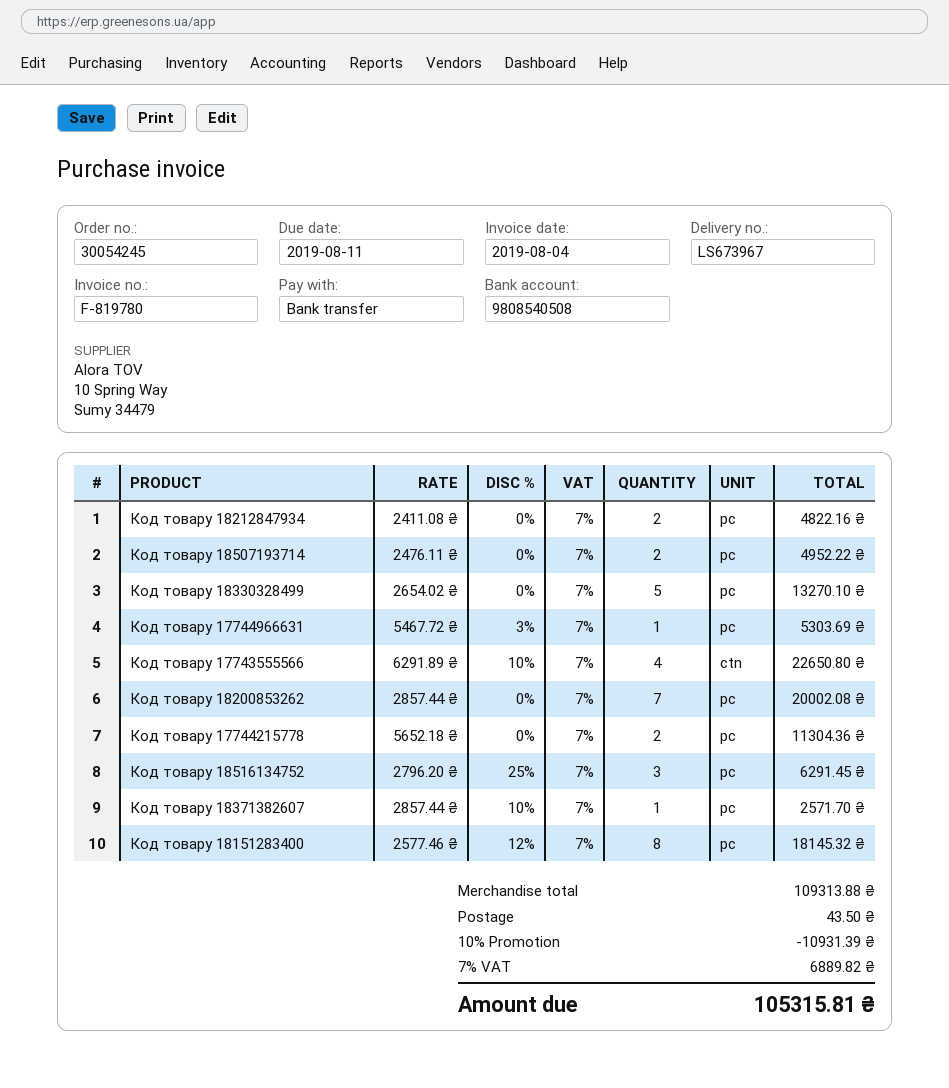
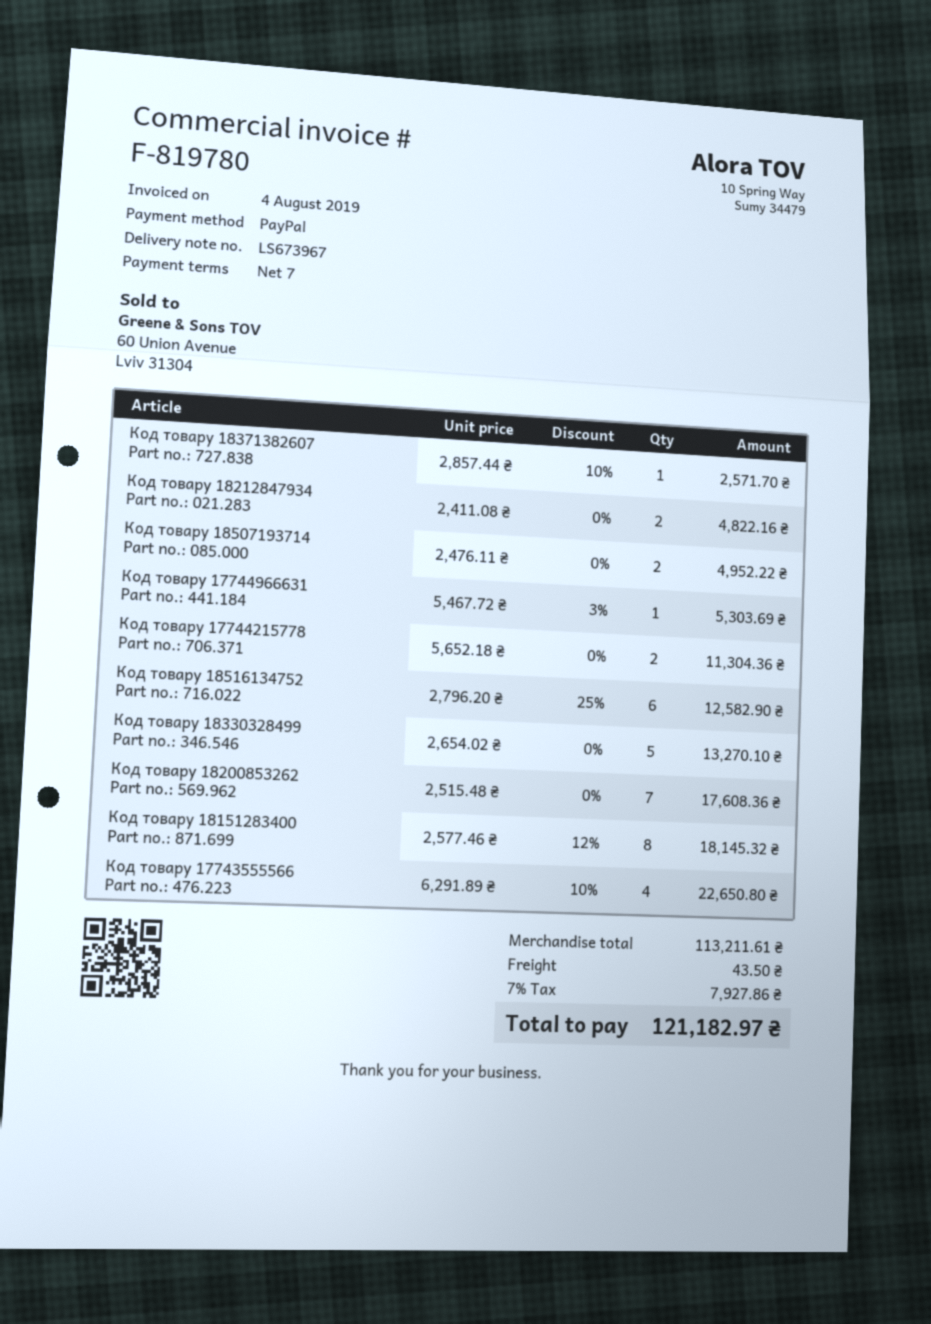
payment method: bank transfer -> PayPal
Код товару 18200853262: 7 x 2857.44 = 20002.08 -> 7 x 2515.48 = 17608.36
Код товару 18516134752: 3 x 2796.20 - 25% = 6291.45 -> 6 x 2796.20 - 25% = 12582.90
subtotal: 109313.88 -> 113211.61
discount: 10% = 10931.39 -> none
tax: 7% = 6889.82 -> 7% = 7927.86
total: 105315.81 -> 121182.97

